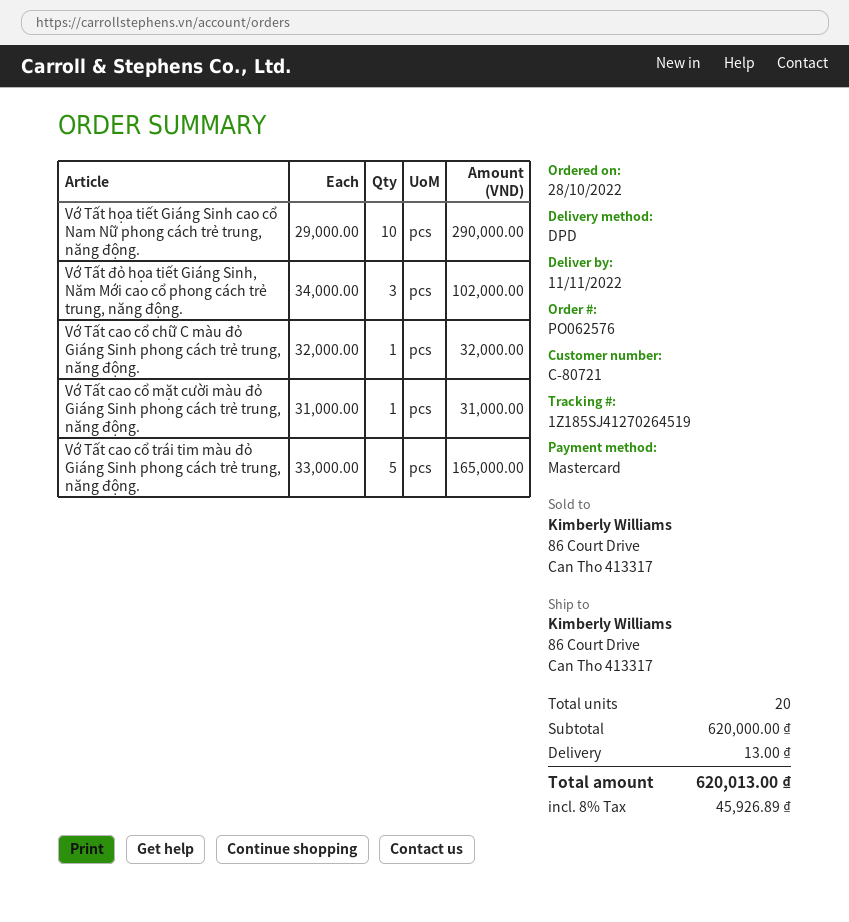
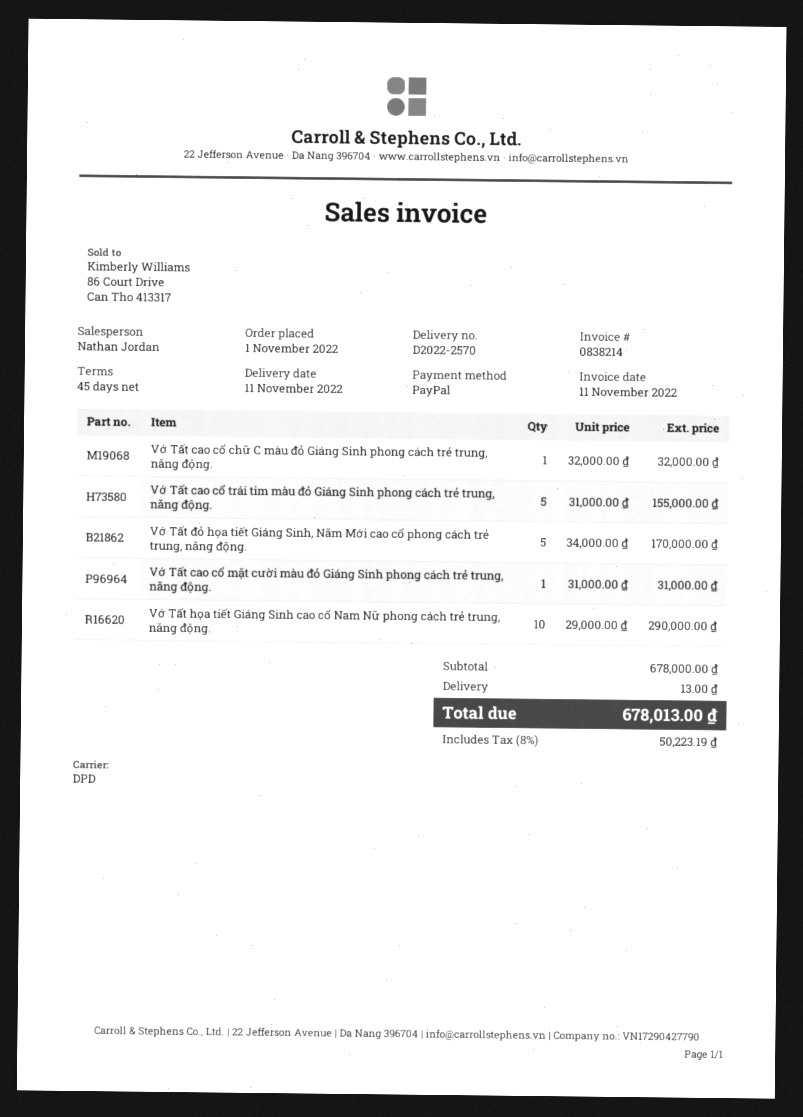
order date: 2022-10-28 -> 2022-11-01
payment method: Mastercard -> PayPal
Vớ Tất đỏ họa tiết Giáng Sinh, Năm Mới cao cổ phong cách trẻ trung, năng động.: 3 x 34000.00 = 102000.00 -> 5 x 34000.00 = 170000.00
Vớ Tất cao cổ trái tim màu đỏ Giáng Sinh phong cách trẻ trung, năng động.: 5 x 33000.00 = 165000.00 -> 5 x 31000.00 = 155000.00
subtotal: 620000.00 -> 678000.00
tax: 8% = 45926.89 -> 8% = 50223.19
total: 620013.00 -> 678013.00

